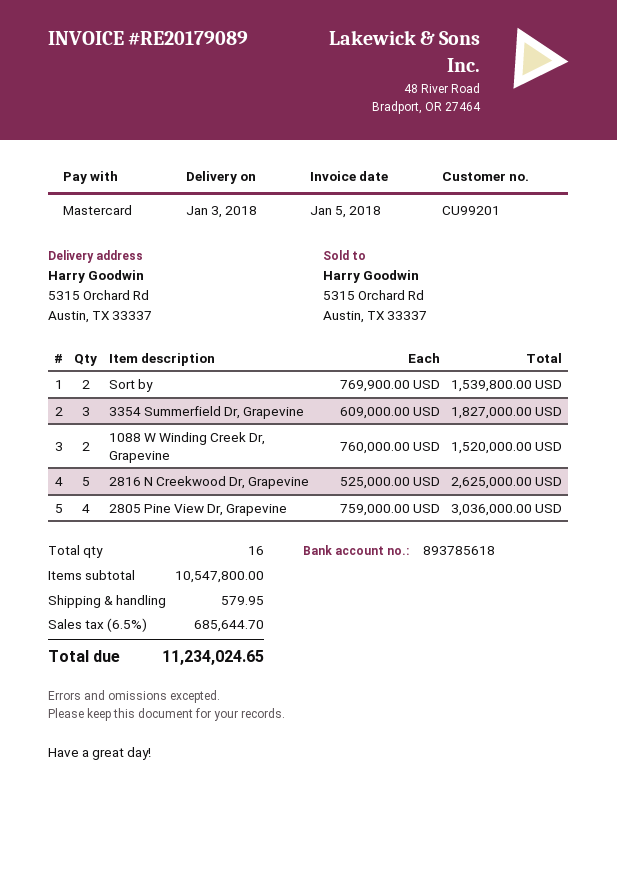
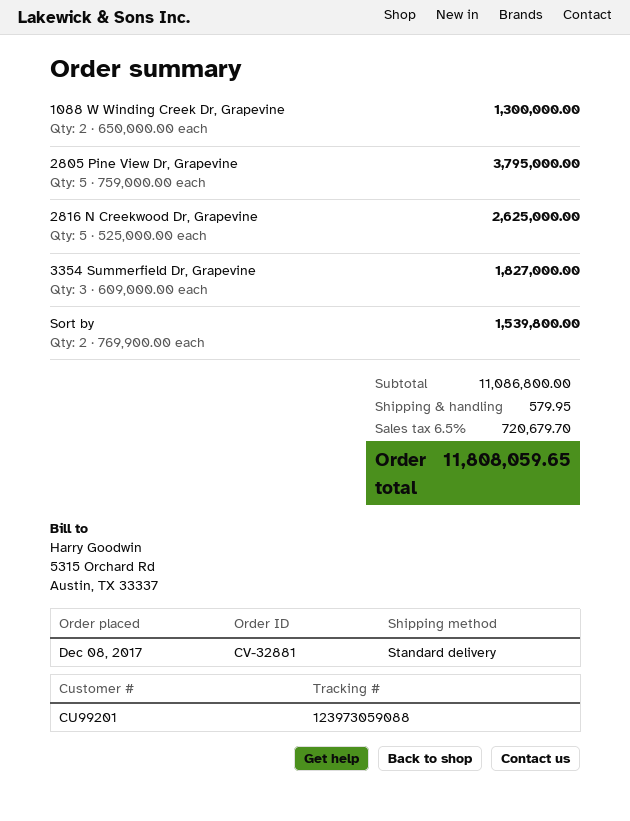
1088 W Winding Creek Dr, Grapevine: 2 x 760000.00 = 1520000.00 -> 2 x 650000.00 = 1300000.00
2805 Pine View Dr, Grapevine: 4 x 759000.00 = 3036000.00 -> 5 x 759000.00 = 3795000.00
subtotal: 10547800.00 -> 11086800.00
tax: 6.5% = 685644.70 -> 6.5% = 720679.70
total: 11234024.65 -> 11808059.65

